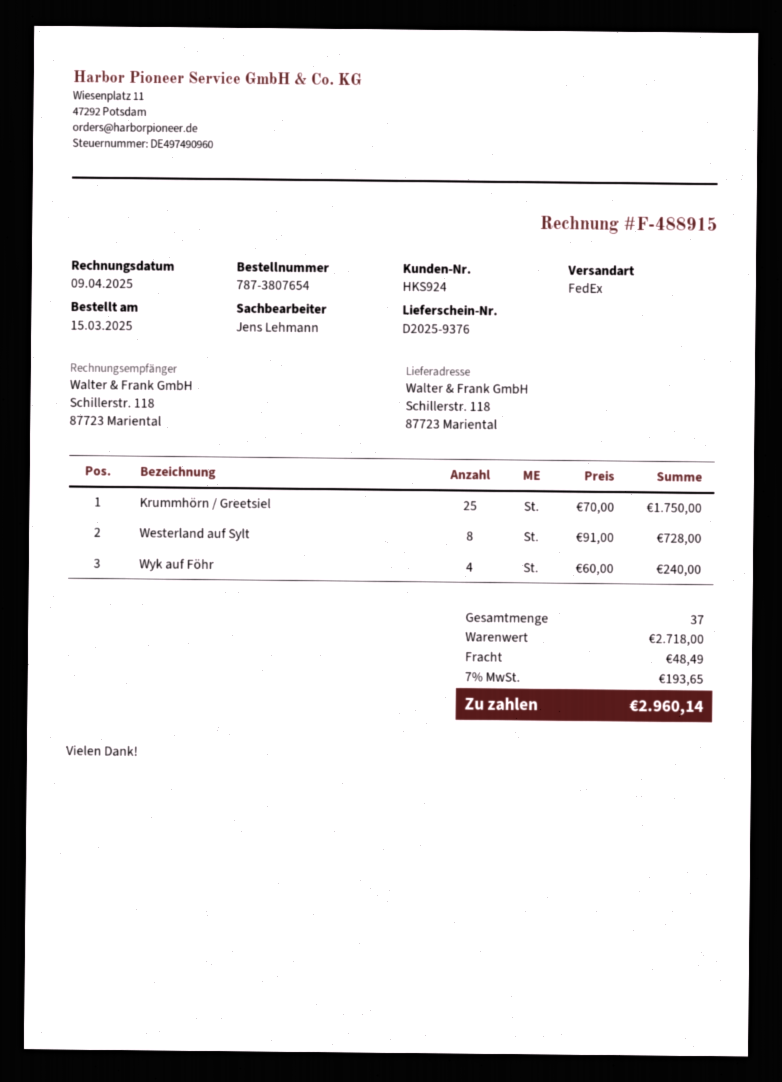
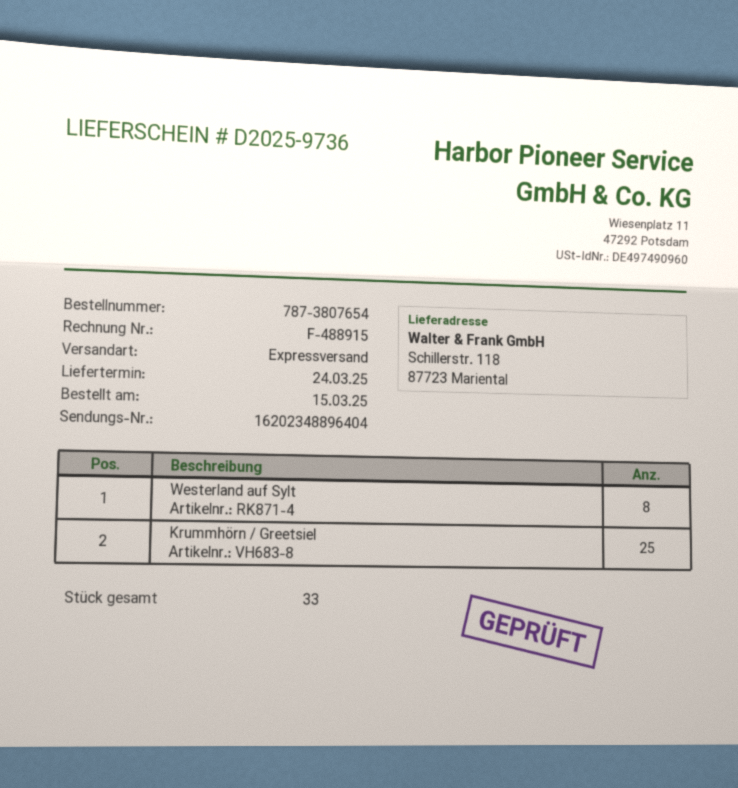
delivery note number: D2025-9376 -> D2025-9736
shipping method: FedEx -> express
Wyk auf Föhr: 4 -> none
total quantity: 37 -> 33

